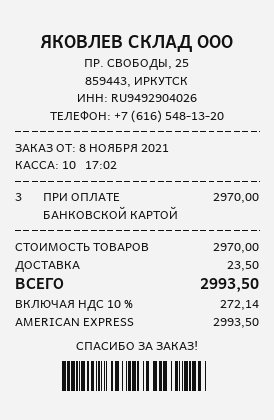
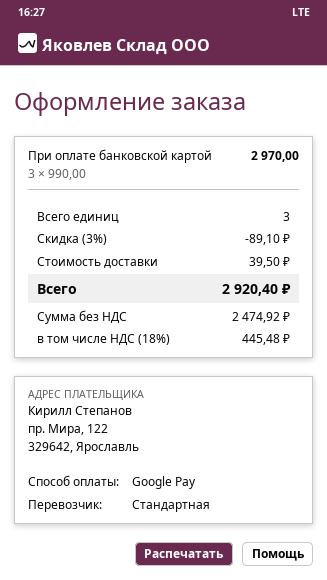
payment method: American Express -> Google Pay
discount: none -> 3% = 89.10
shipping: 23.50 -> 39.50
tax: 10% = 272.14 -> 18% = 445.48
total: 2993.50 -> 2920.40

